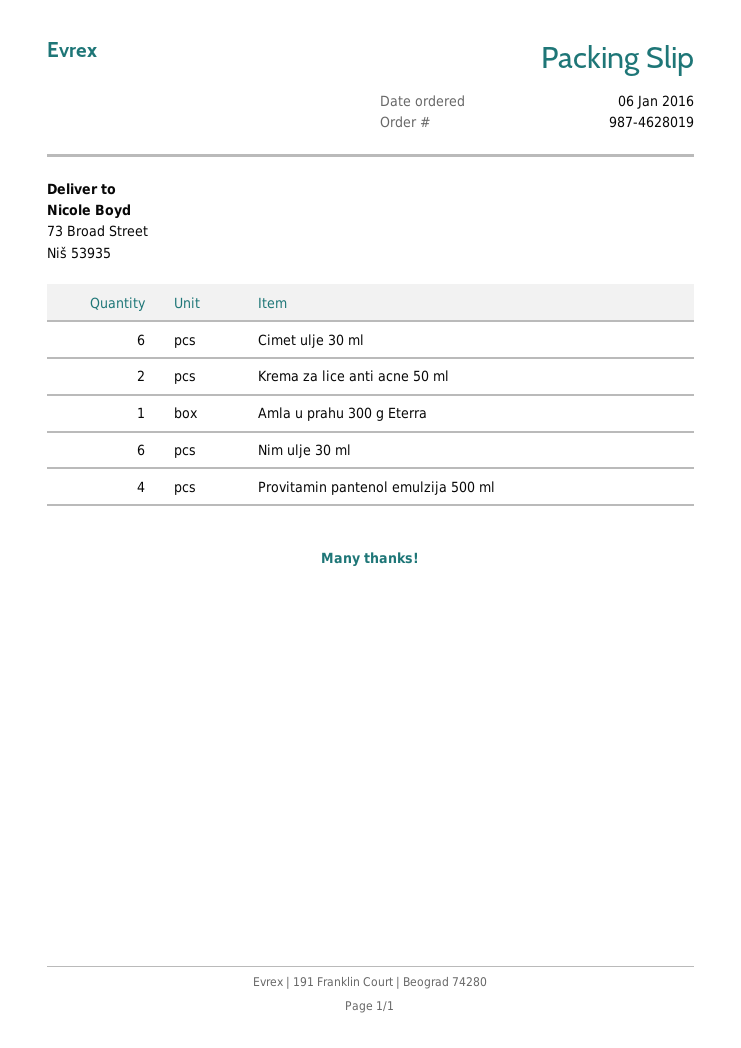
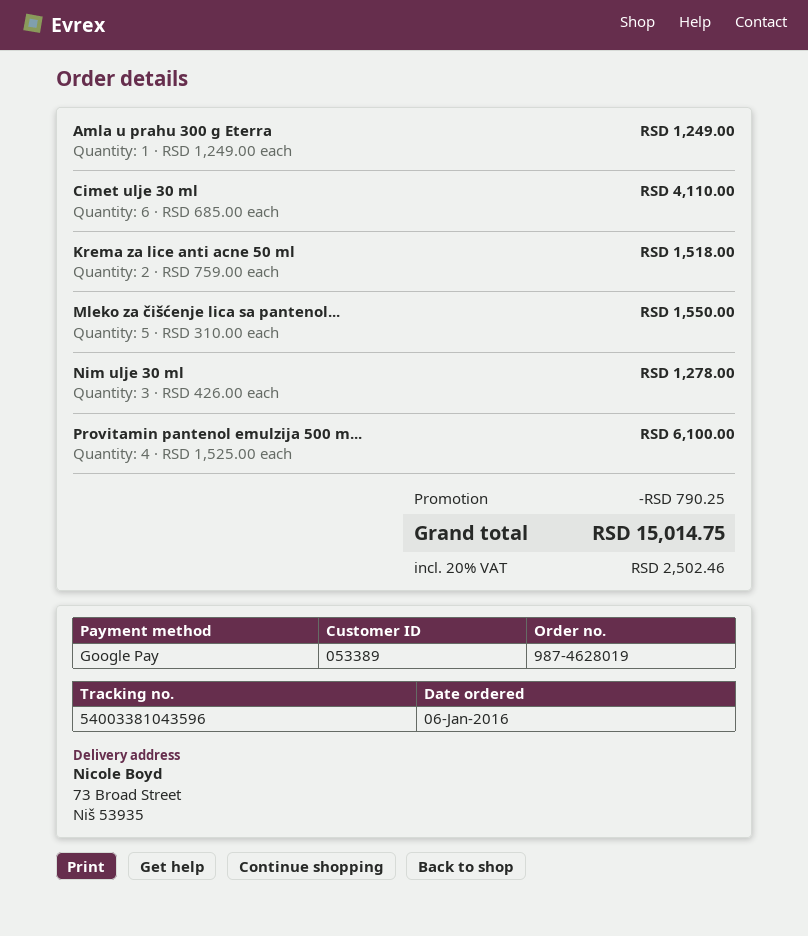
Nim ulje 30 ml: 6 -> 3
Mleko za čišćenje lica sa pantenol...: none -> 5

